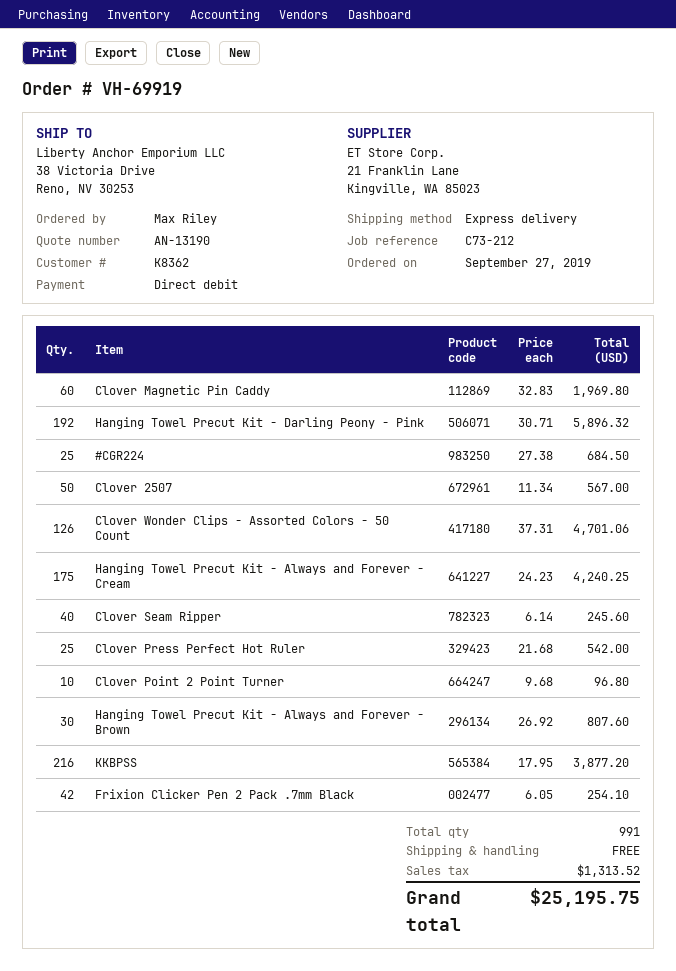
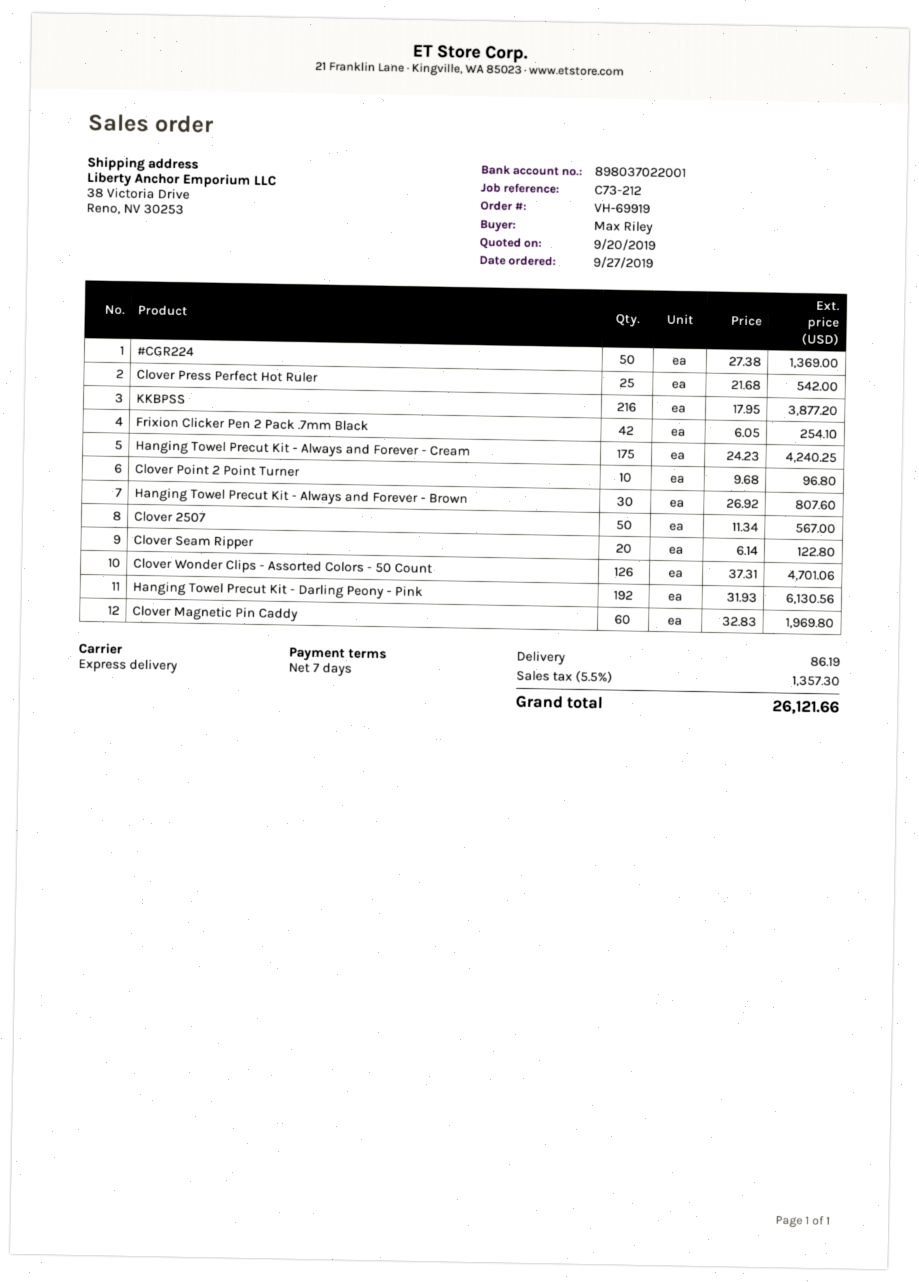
Hanging Towel Precut Kit - Darling Peony - Pink: 192 x 30.71 = 5896.32 -> 192 x 31.93 = 6130.56
#CGR224: 25 x 27.38 = 684.50 -> 50 x 27.38 = 1369.00
Clover Seam Ripper: 40 x 6.14 = 245.60 -> 20 x 6.14 = 122.80
shipping: 0.00 -> 86.19
tax: 1313.52 -> 1357.30
total: 25195.75 -> 26121.66

